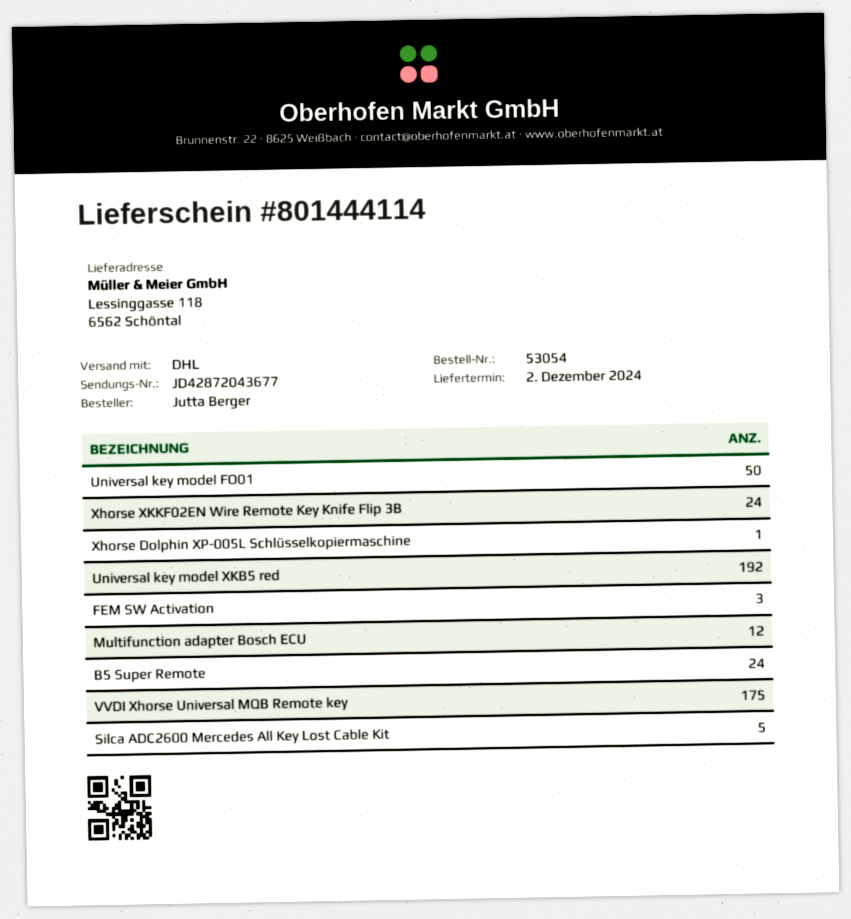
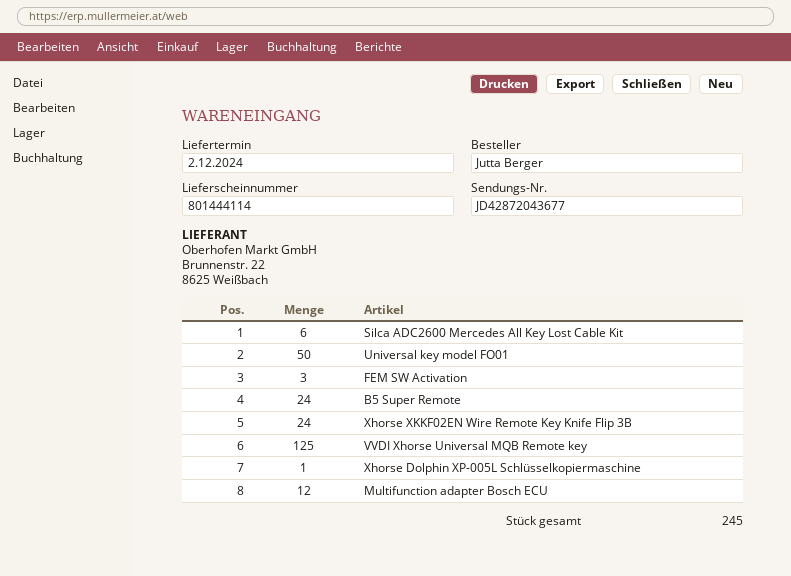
Universal key model XKB5 red: 192 -> none
VVDI Xhorse Universal MQB Remote key: 175 -> 125
Silca ADC2600 Mercedes All Key Lost Cable Kit: 5 -> 6

